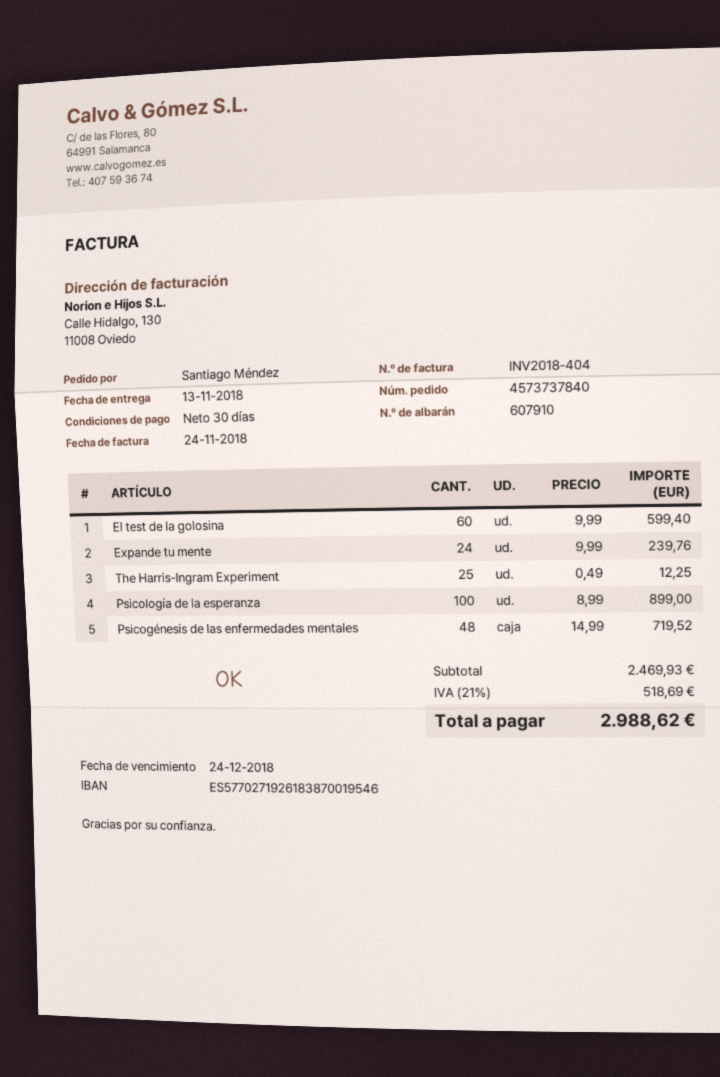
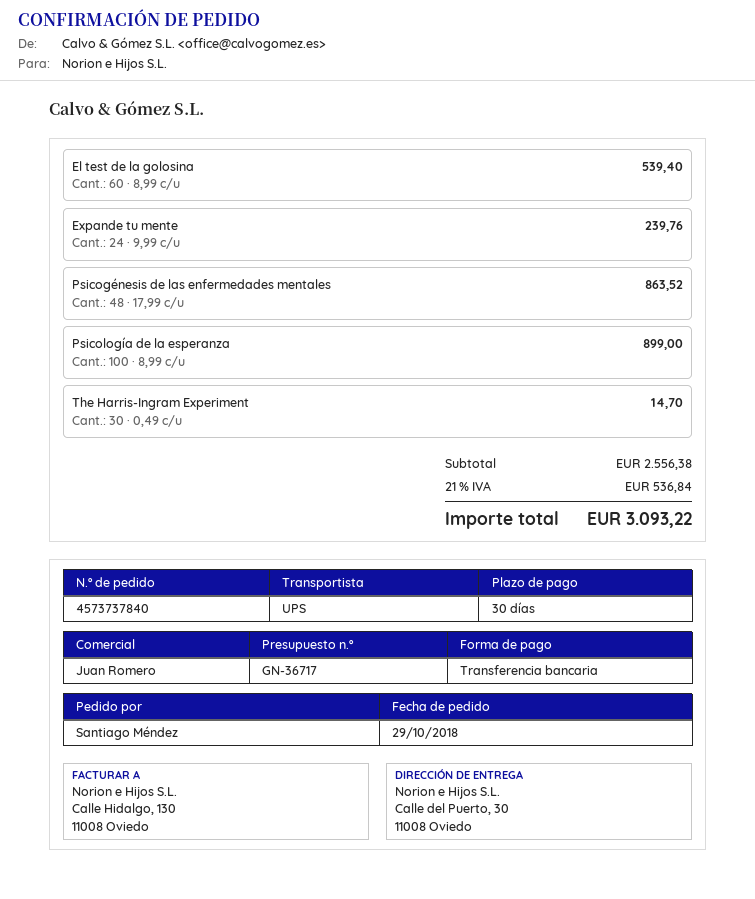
El test de la golosina: 60 x 9.99 = 599.40 -> 60 x 8.99 = 539.40
The Harris-Ingram Experiment: 25 x 0.49 = 12.25 -> 30 x 0.49 = 14.70
Psicogénesis de las enfermedades mentales: 48 x 14.99 = 719.52 -> 48 x 17.99 = 863.52
subtotal: 2469.93 -> 2556.38
tax: 21% = 518.69 -> 21% = 536.84
total: 2988.62 -> 3093.22

